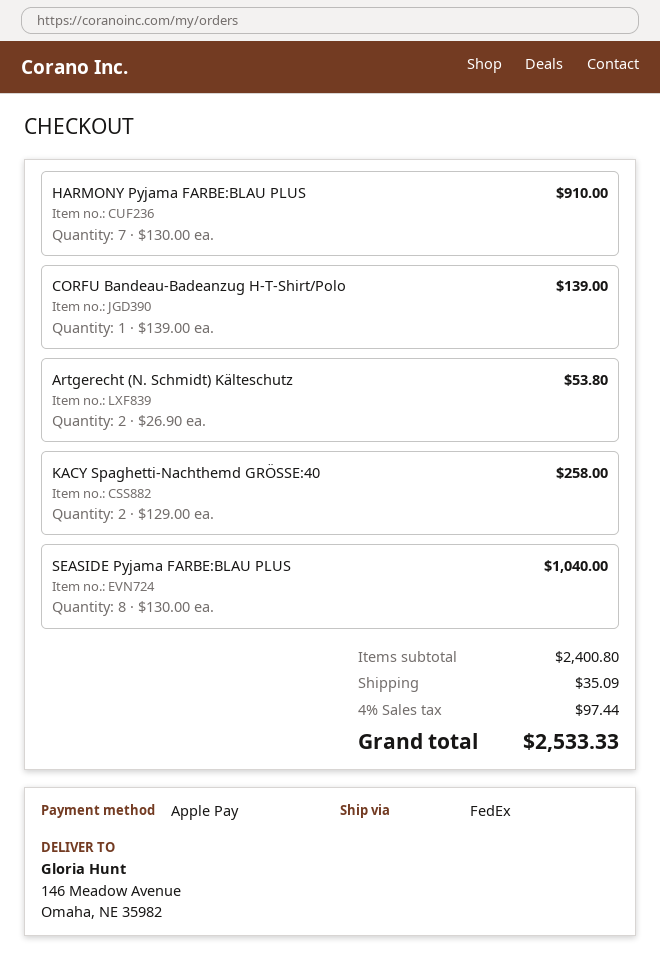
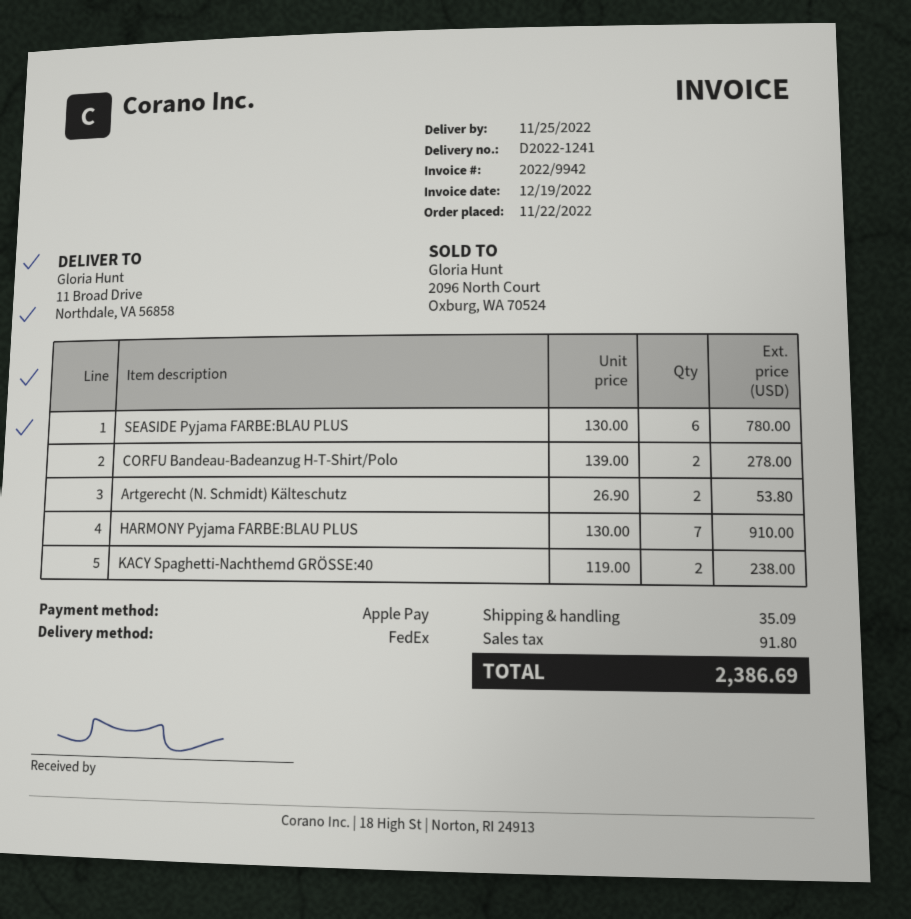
ship to: 146 Meadow Avenue, Omaha, NE 35982 -> 11 Broad Drive, Northdale, VA 56858
CORFU Bandeau-Badeanzug H-T-Shirt/Polo: 1 x 139.00 = 139.00 -> 2 x 139.00 = 278.00
KACY Spaghetti-Nachthemd GRÖSSE:40: 2 x 129.00 = 258.00 -> 2 x 119.00 = 238.00
SEASIDE Pyjama FARBE:BLAU PLUS: 8 x 130.00 = 1040.00 -> 6 x 130.00 = 780.00
tax: 97.44 -> 91.80
total: 2533.33 -> 2386.69

